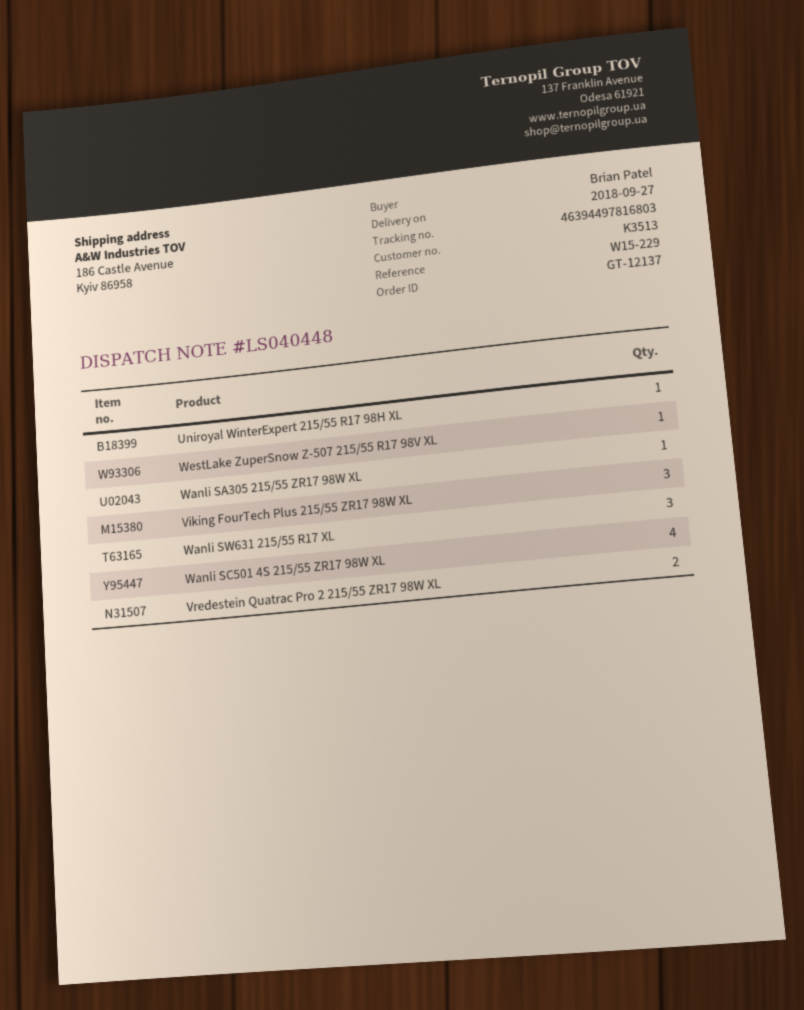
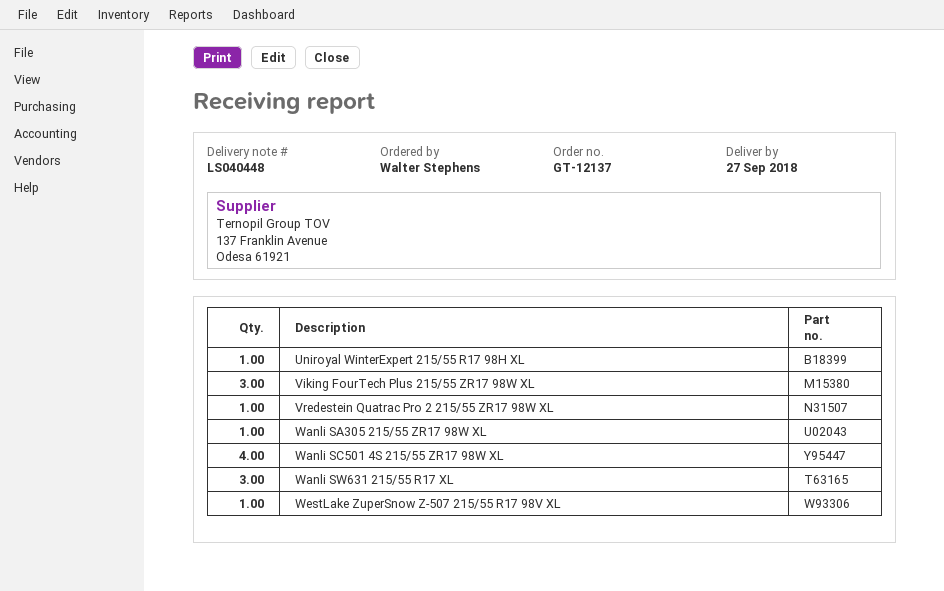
ordered by: Brian Patel -> Walter Stephens
Vredestein Quatrac Pro 2 215/55 ZR17 98W XL: 2 -> 1

